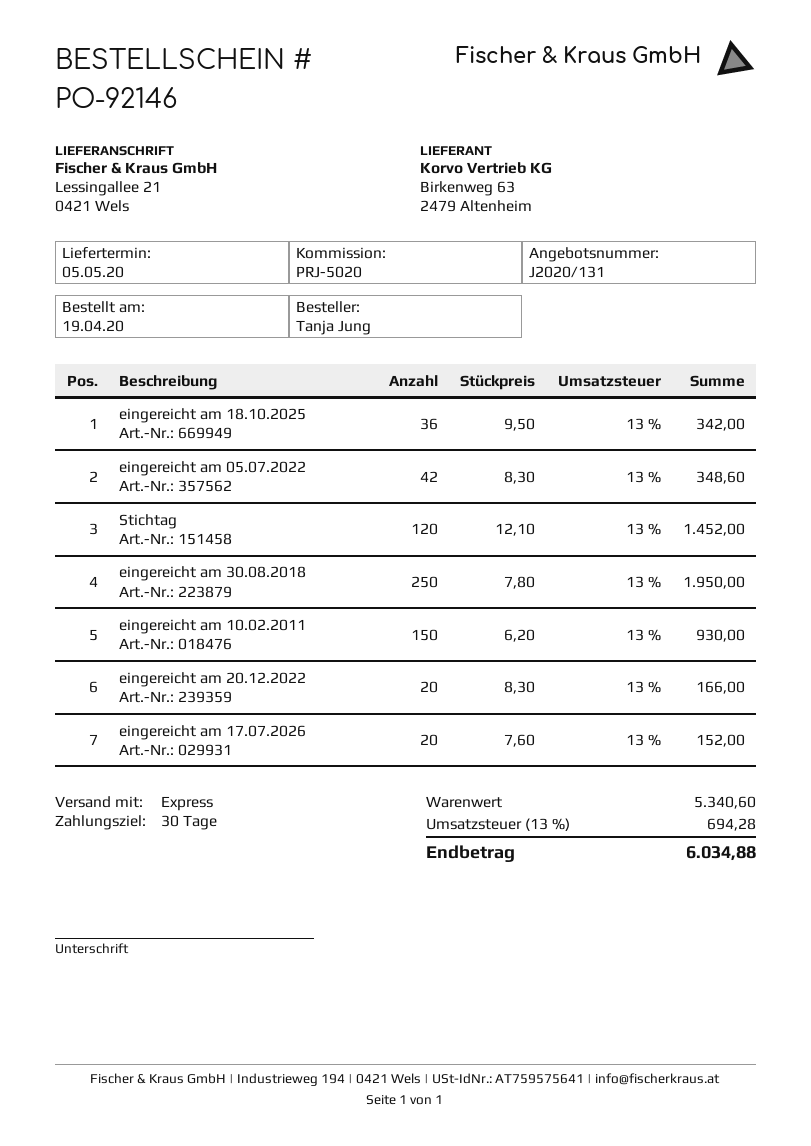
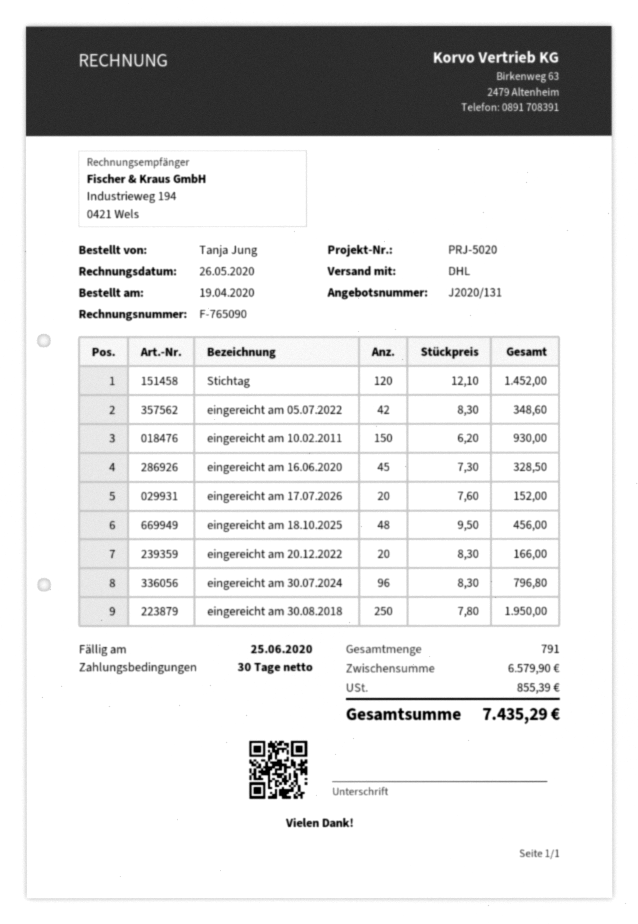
shipping method: express -> DHL
eingereicht am 18.10.2025: 36 x 9.50 = 342.00 -> 48 x 9.50 = 456.00
eingereicht am 16.06.2020: none -> 45 x 7.30 = 328.50
eingereicht am 30.07.2024: none -> 96 x 8.30 = 796.80
subtotal: 5340.60 -> 6579.90
tax: 694.28 -> 855.39
total: 6034.88 -> 7435.29

